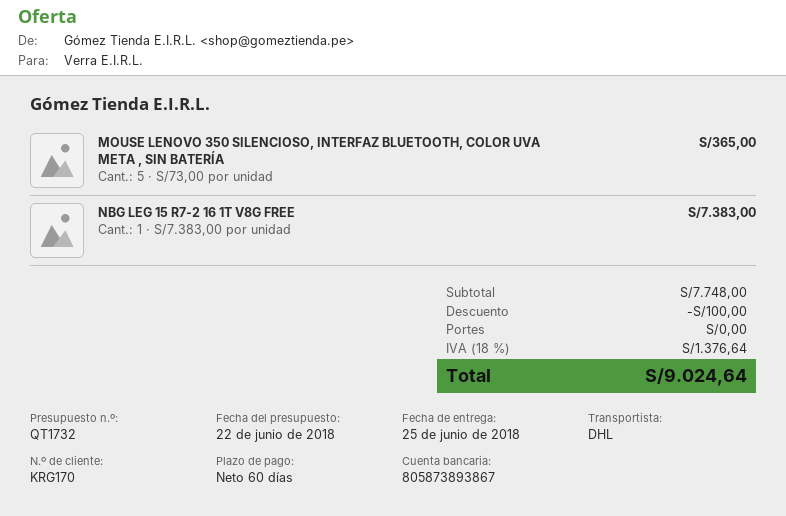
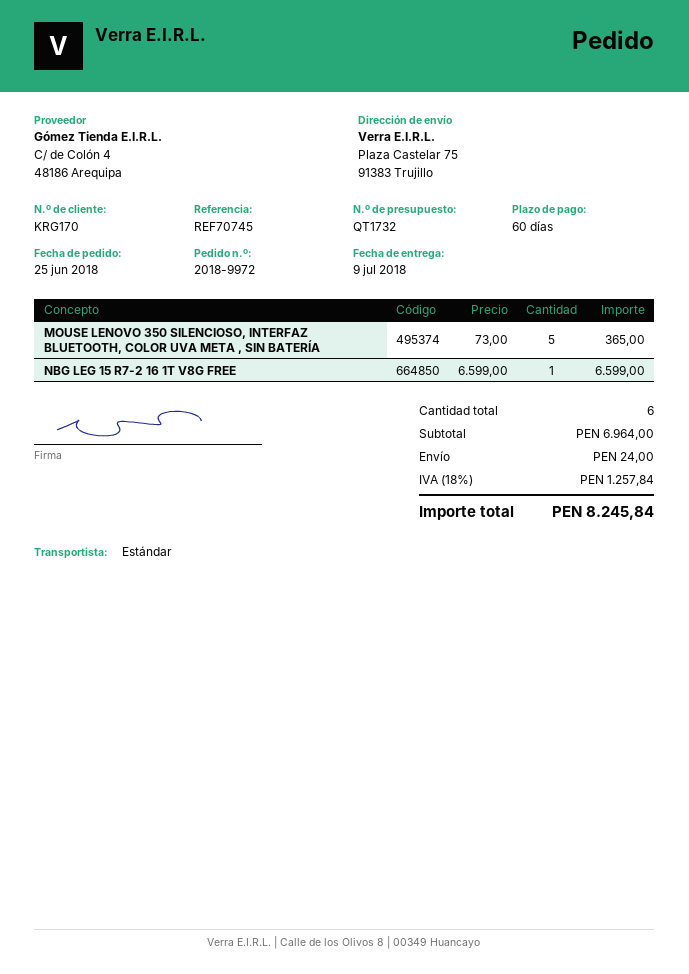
delivery date: 2018-06-25 -> 2018-07-09
shipping method: DHL -> standard
NBG LEG 15 R7-2 16 1T V8G FREE: 1 x 7383.00 = 7383.00 -> 1 x 6599.00 = 6599.00
subtotal: 7748.00 -> 6964.00
discount: 100.00 -> none
shipping: 0.00 -> 24.00
tax: 18% = 1376.64 -> 18% = 1257.84
total: 9024.64 -> 8245.84

